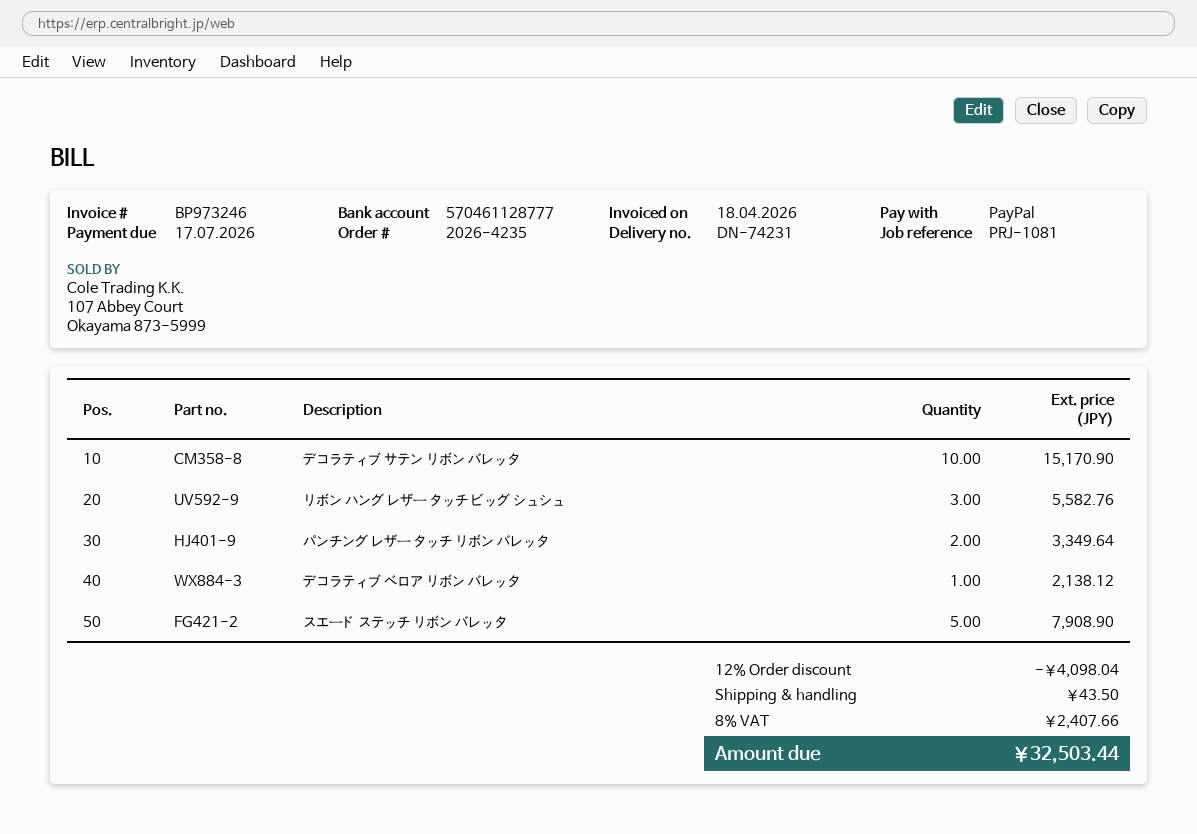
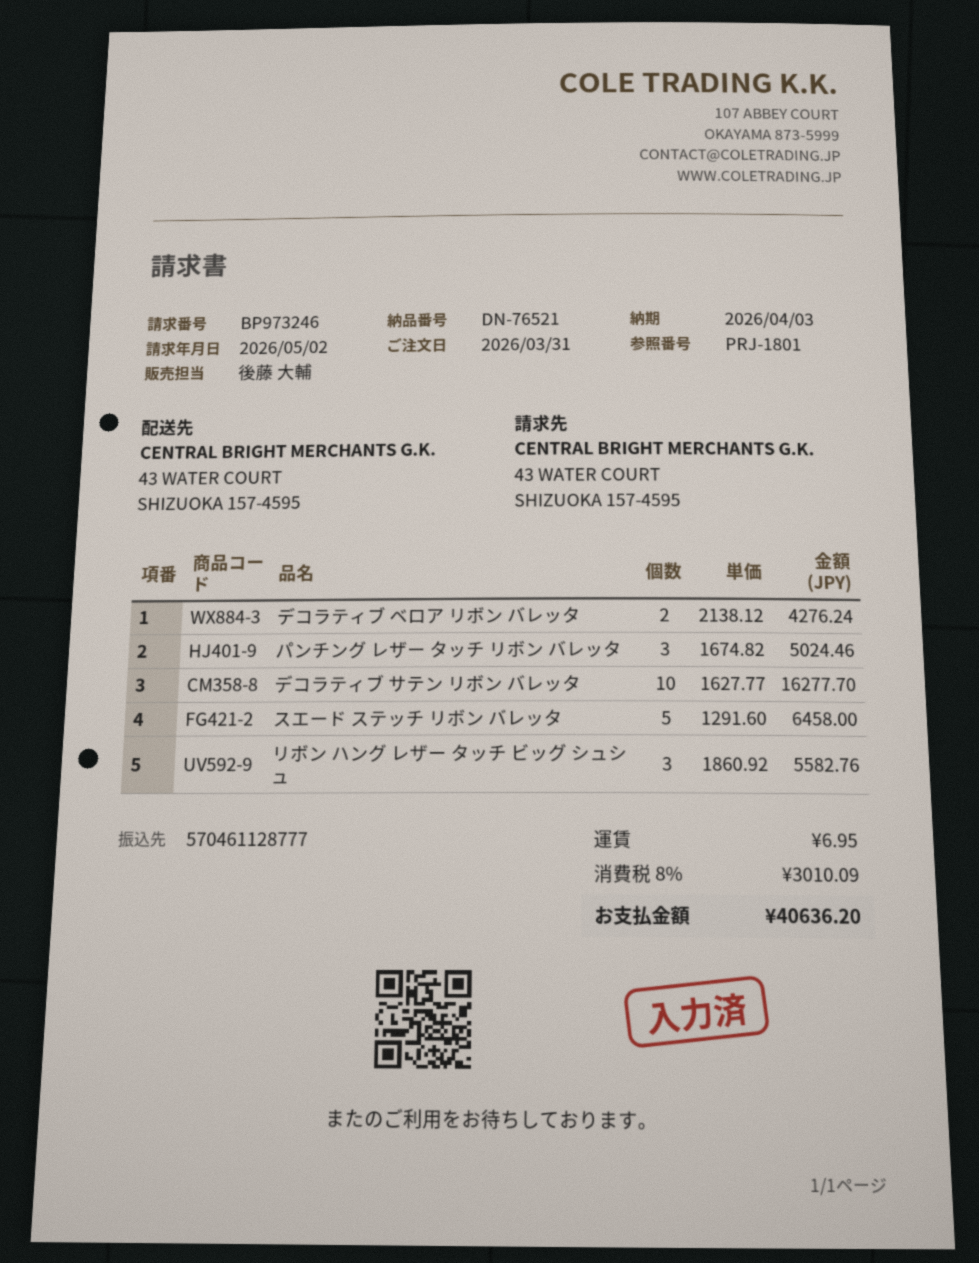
delivery note number: DN-74231 -> DN-76521
invoice date: 2026-04-18 -> 2026-05-02
reference: PRJ-1081 -> PRJ-1801
デコラティブ サテン リボン バレッタ: 10 for 15170.90 -> 10 for 16277.70
パンチング レザー タッチ リボン バレッタ: 2 for 3349.64 -> 3 for 5024.46
デコラティブ ベロア リボン バレッタ: 1 for 2138.12 -> 2 for 4276.24
スエード ステッチ リボン バレッタ: 5 for 7908.90 -> 5 for 6458.00
discount: 12% = 4098.04 -> none
shipping: 43.50 -> 6.95
tax: 8% = 2407.66 -> 8% = 3010.09
total: 32503.44 -> 40636.20

